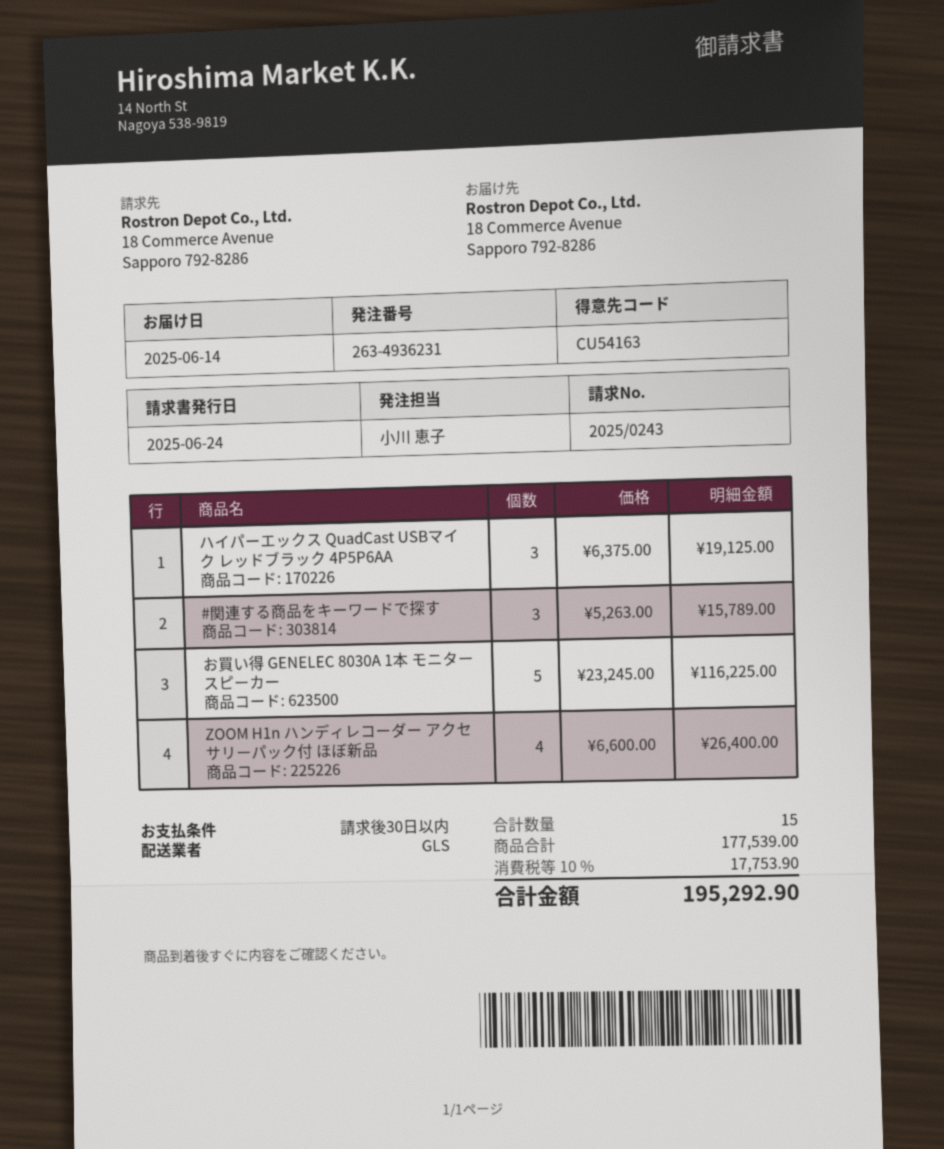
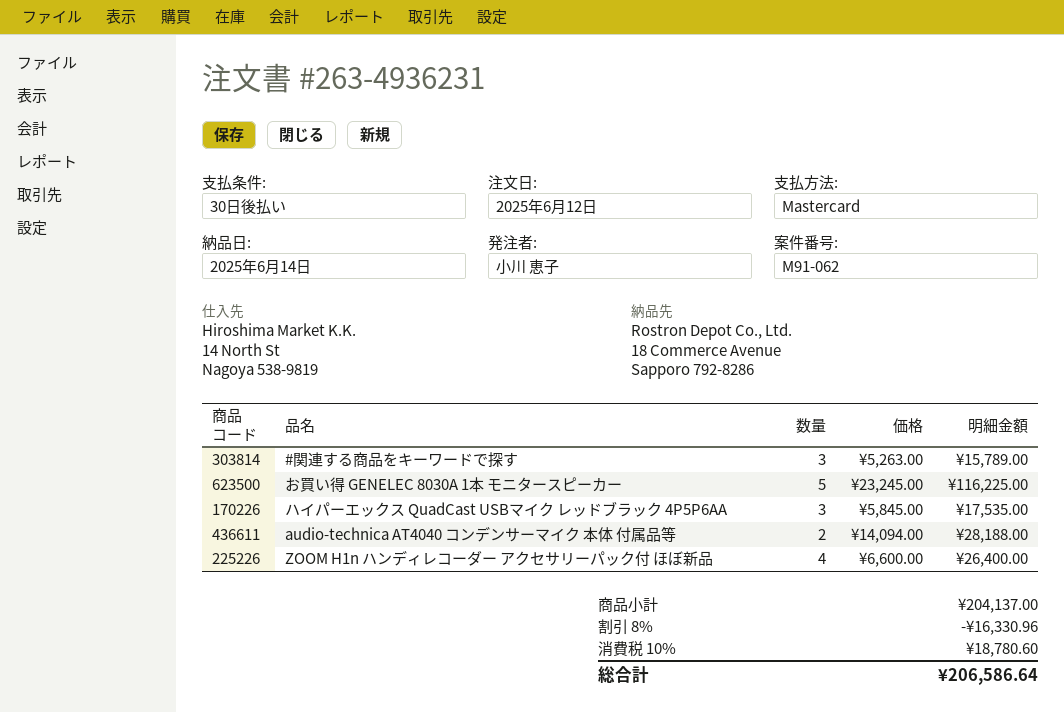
ハイパーエックス QuadCast USBマイク レッドブラック 4P5P6AA: 3 x 6375.00 = 19125.00 -> 3 x 5845.00 = 17535.00
audio-technica AT4040 コンデンサーマイク 本体 付属品等: none -> 2 x 14094.00 = 28188.00
subtotal: 177539.00 -> 204137.00
discount: none -> 8% = 16330.96
tax: 10% = 17753.90 -> 10% = 18780.60
total: 195292.90 -> 206586.64

